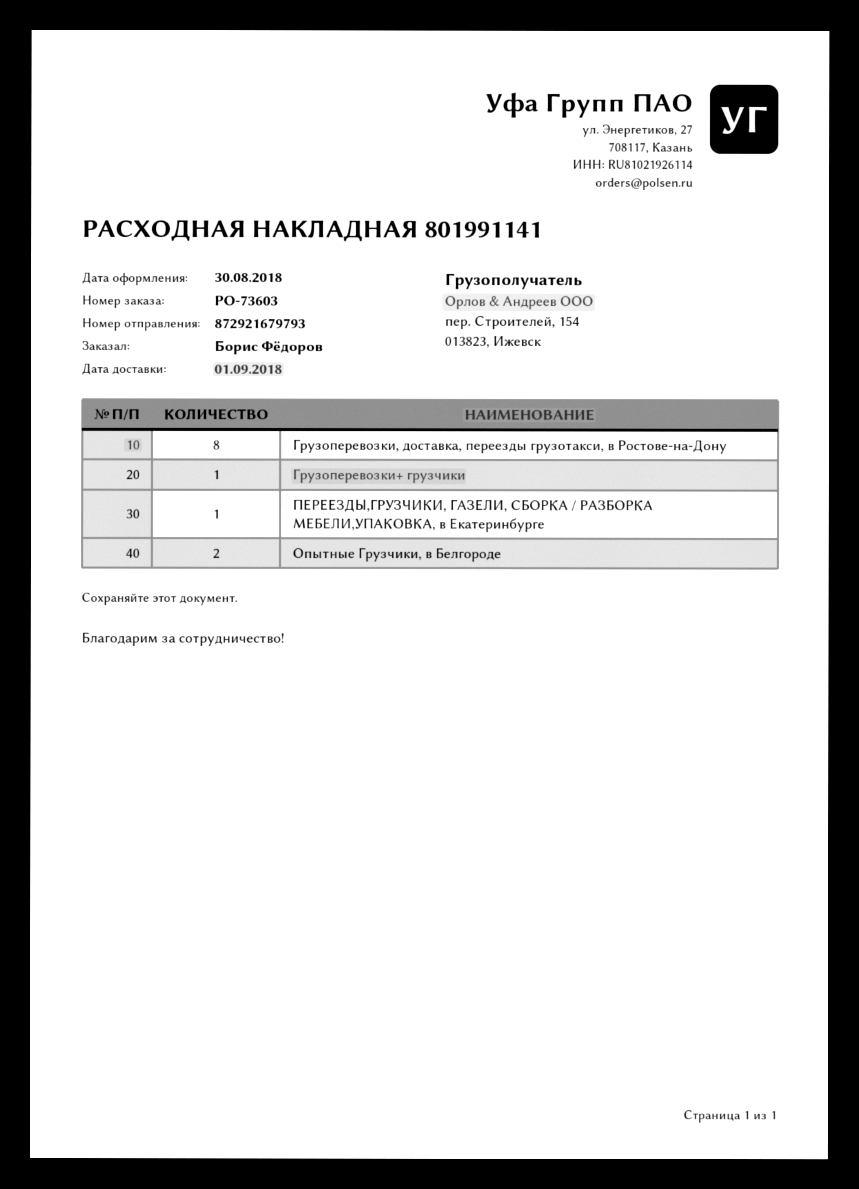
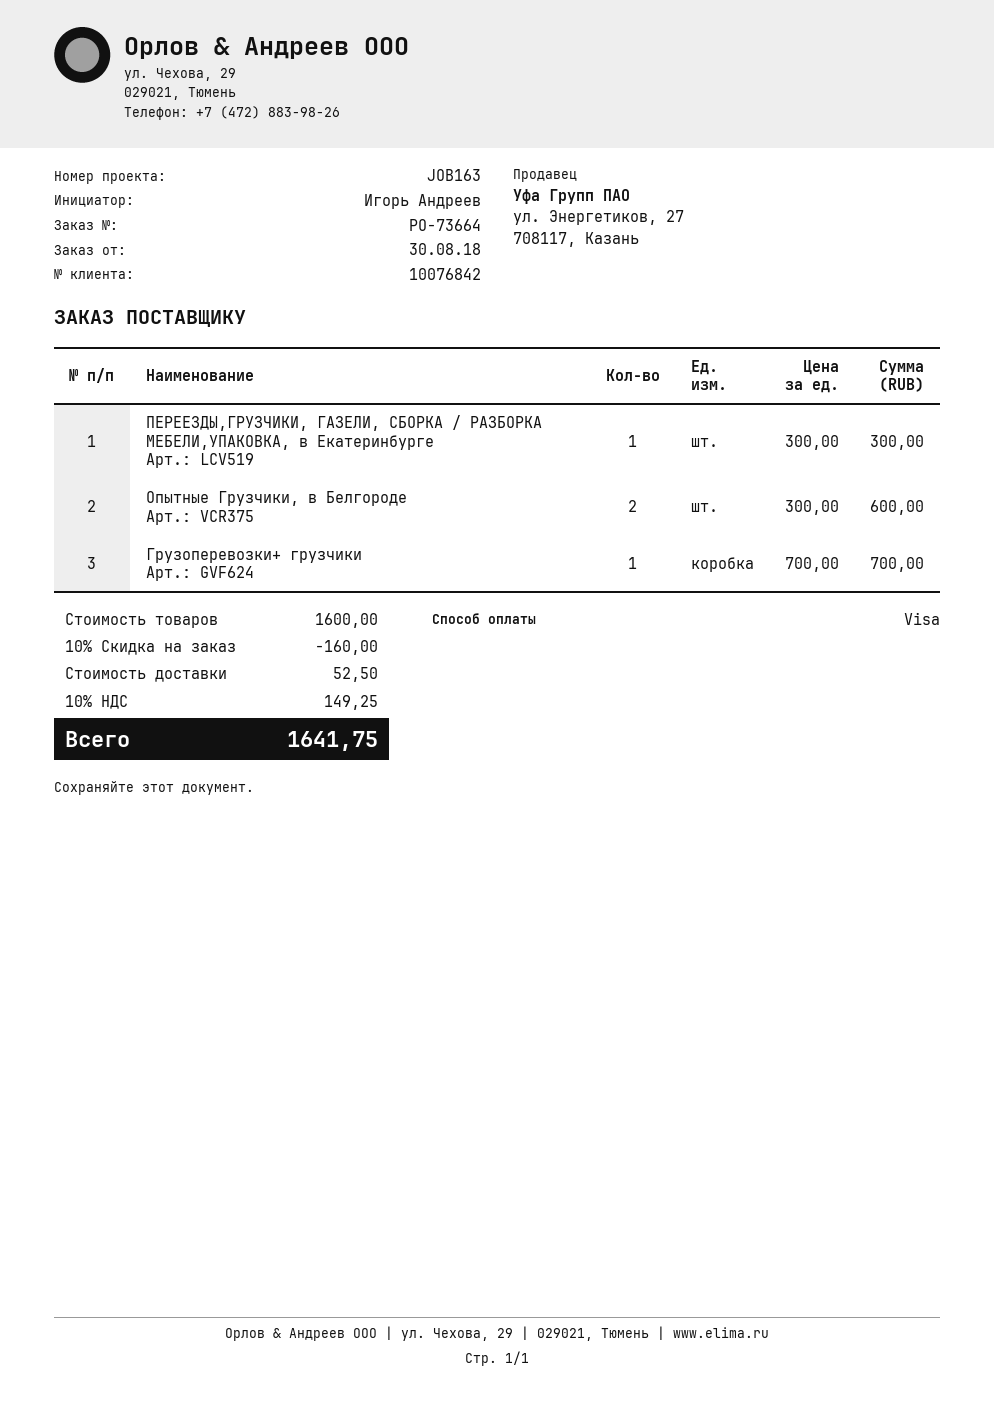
order number: PO-73603 -> PO-73664
ordered by: Борис Фёдоров -> Игорь Андреев
Грузоперевозки, доставка, переезды грузотакси, в Ростове-на-Дону: 8 -> none

